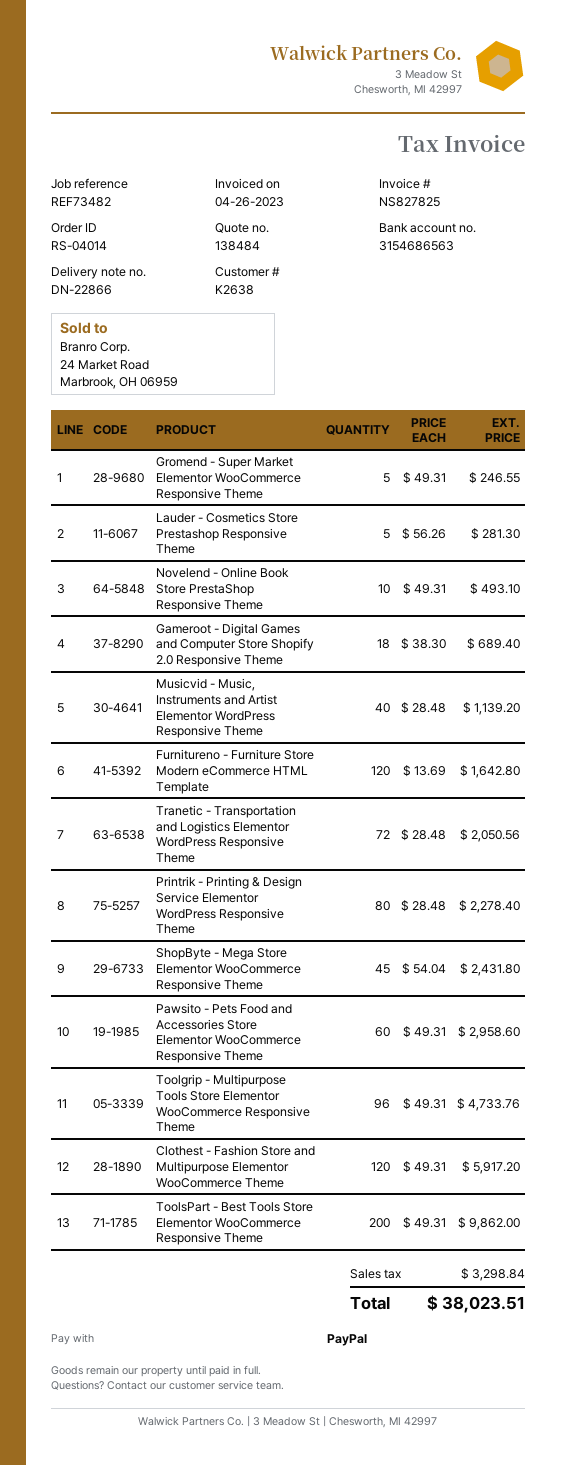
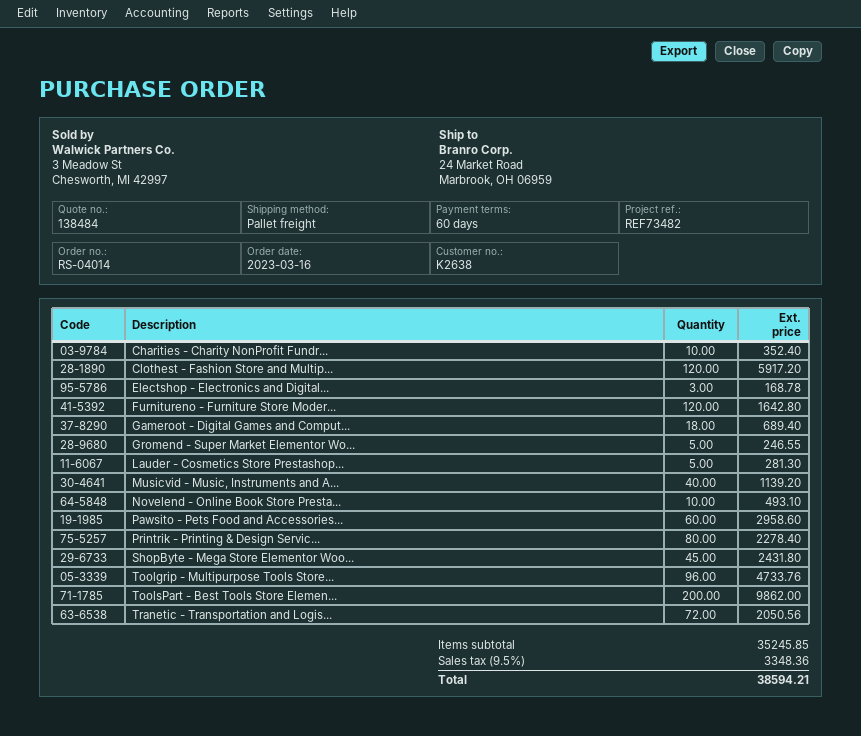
Charities - Charity NonProfit Fundr...: none -> 10 for 352.40
Electshop - Electronics and Digital...: none -> 3 for 168.78
tax: 3298.84 -> 3348.36
total: 38023.51 -> 38594.21

